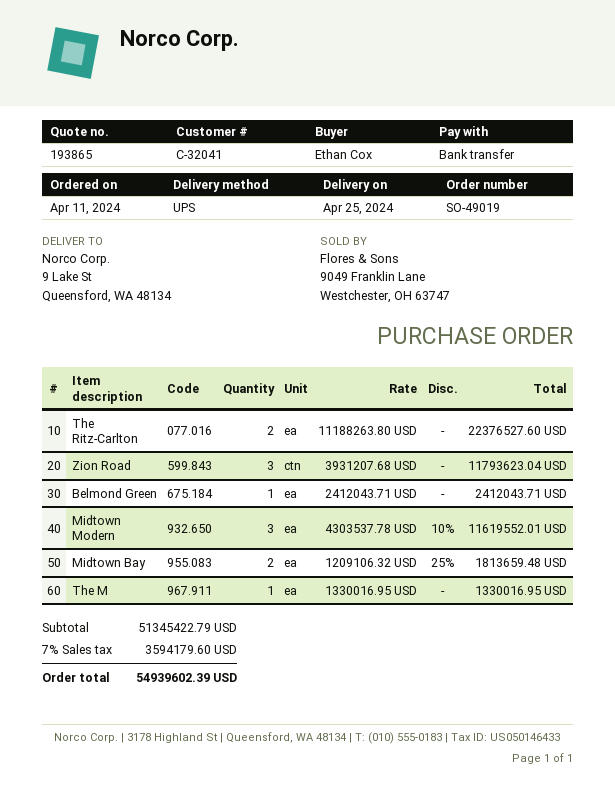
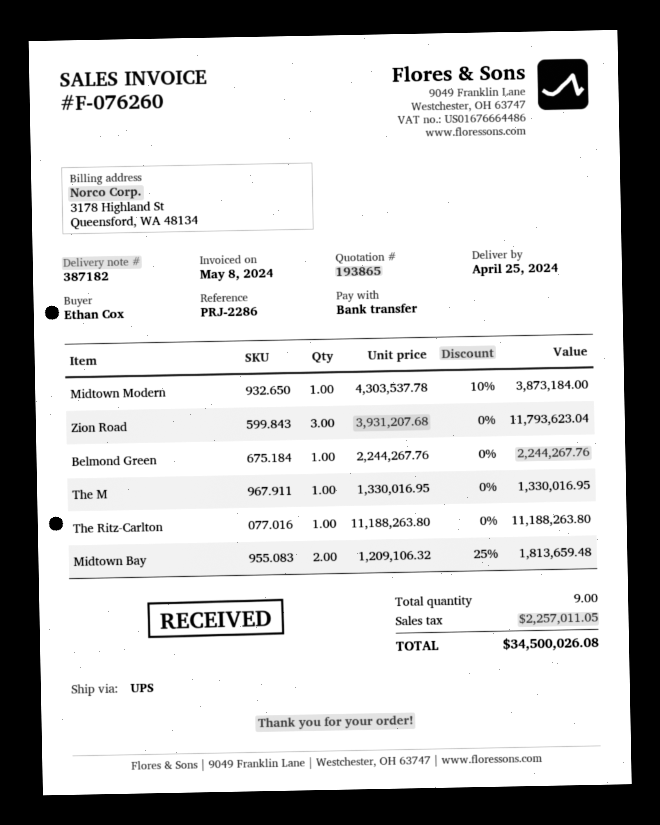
The Ritz-Carlton: 2 x 11188263.80 = 22376527.60 -> 1 x 11188263.80 = 11188263.80
Belmond Green: 1 x 2412043.71 = 2412043.71 -> 1 x 2244267.76 = 2244267.76
Midtown Modern: 3 x 4303537.78 - 10% = 11619552.01 -> 1 x 4303537.78 - 10% = 3873184.00
tax: 3594179.60 -> 2257011.05
total: 54939602.39 -> 34500026.08

